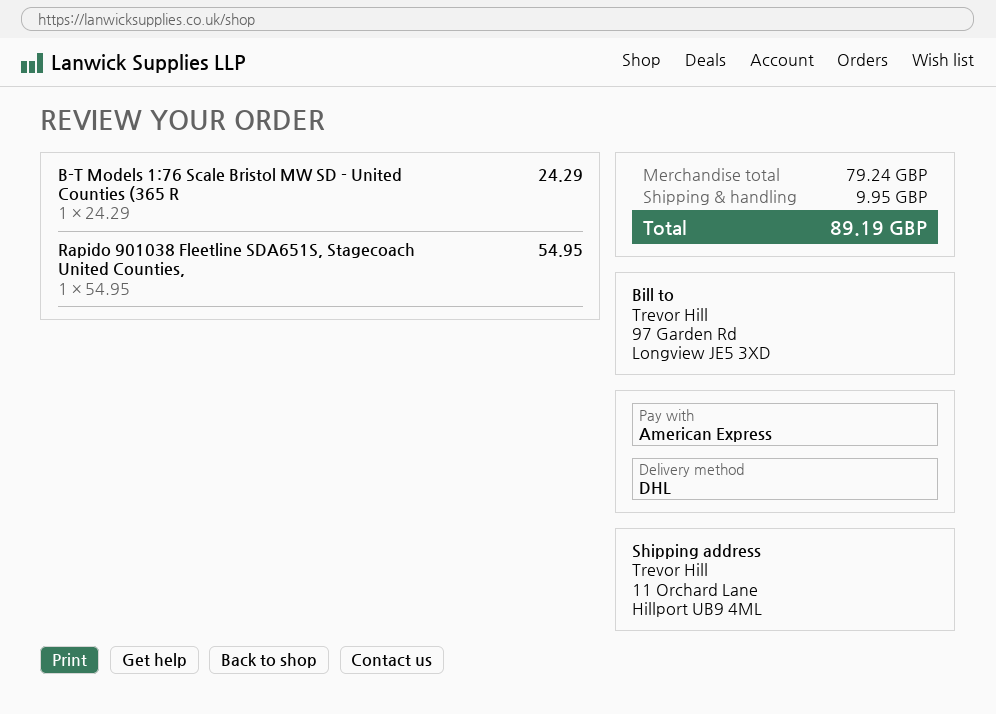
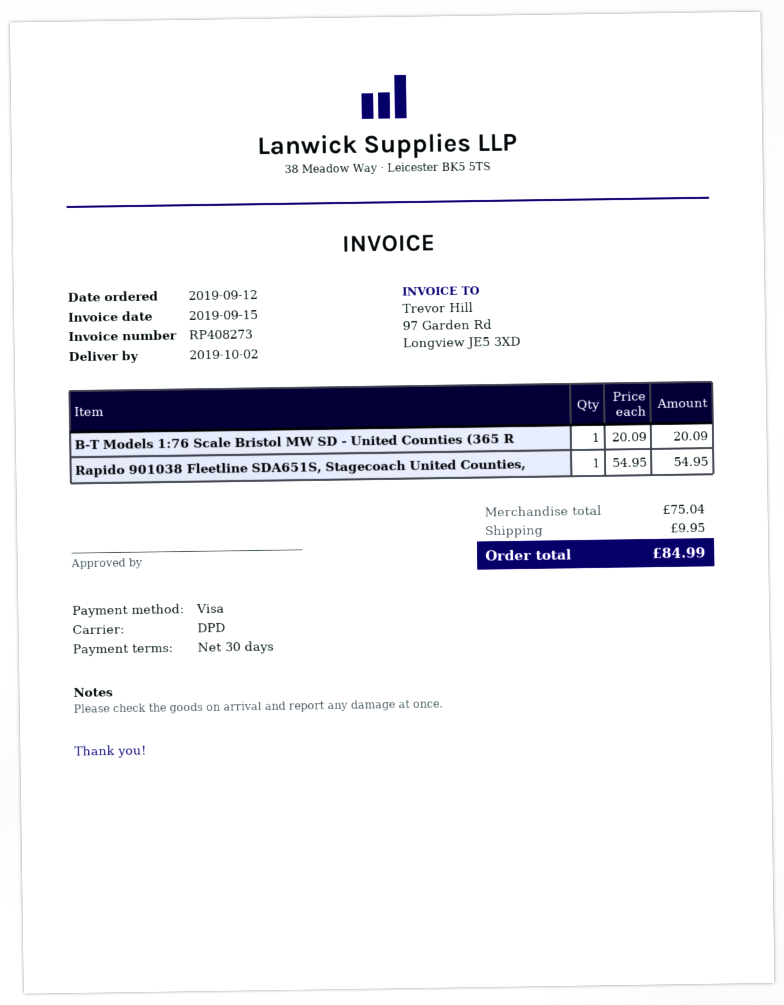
payment method: American Express -> Visa
shipping method: DHL -> DPD
B-T Models 1:76 Scale Bristol MW SD - United Counties (365 R: 1 x 24.29 = 24.29 -> 1 x 20.09 = 20.09
subtotal: 79.24 -> 75.04
total: 89.19 -> 84.99

